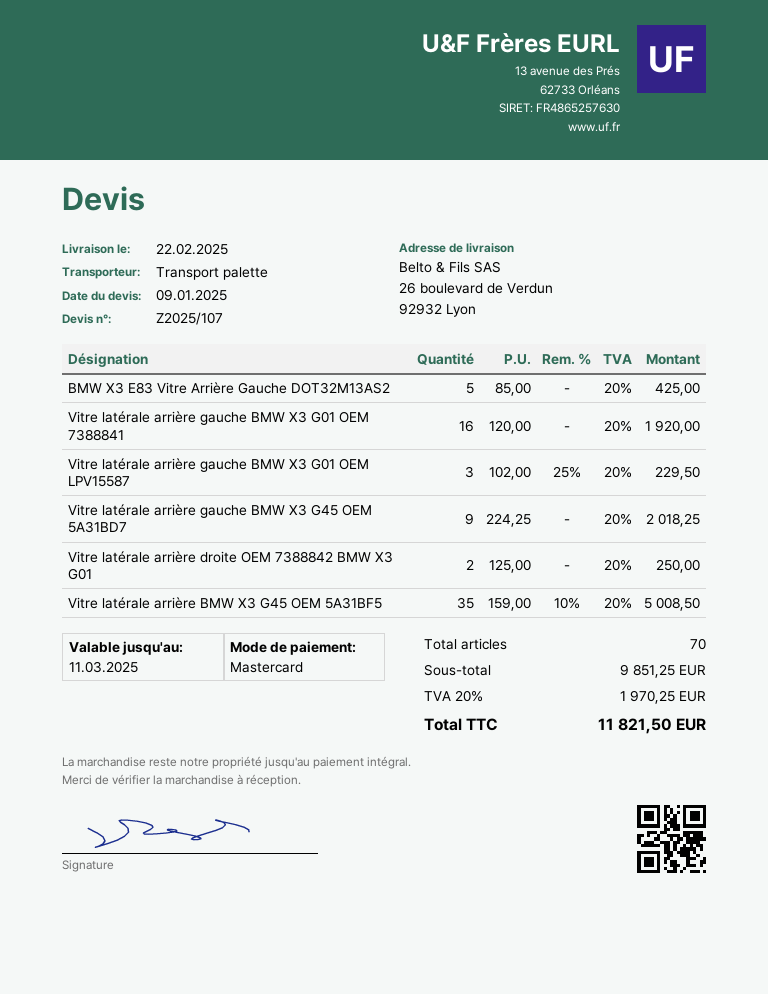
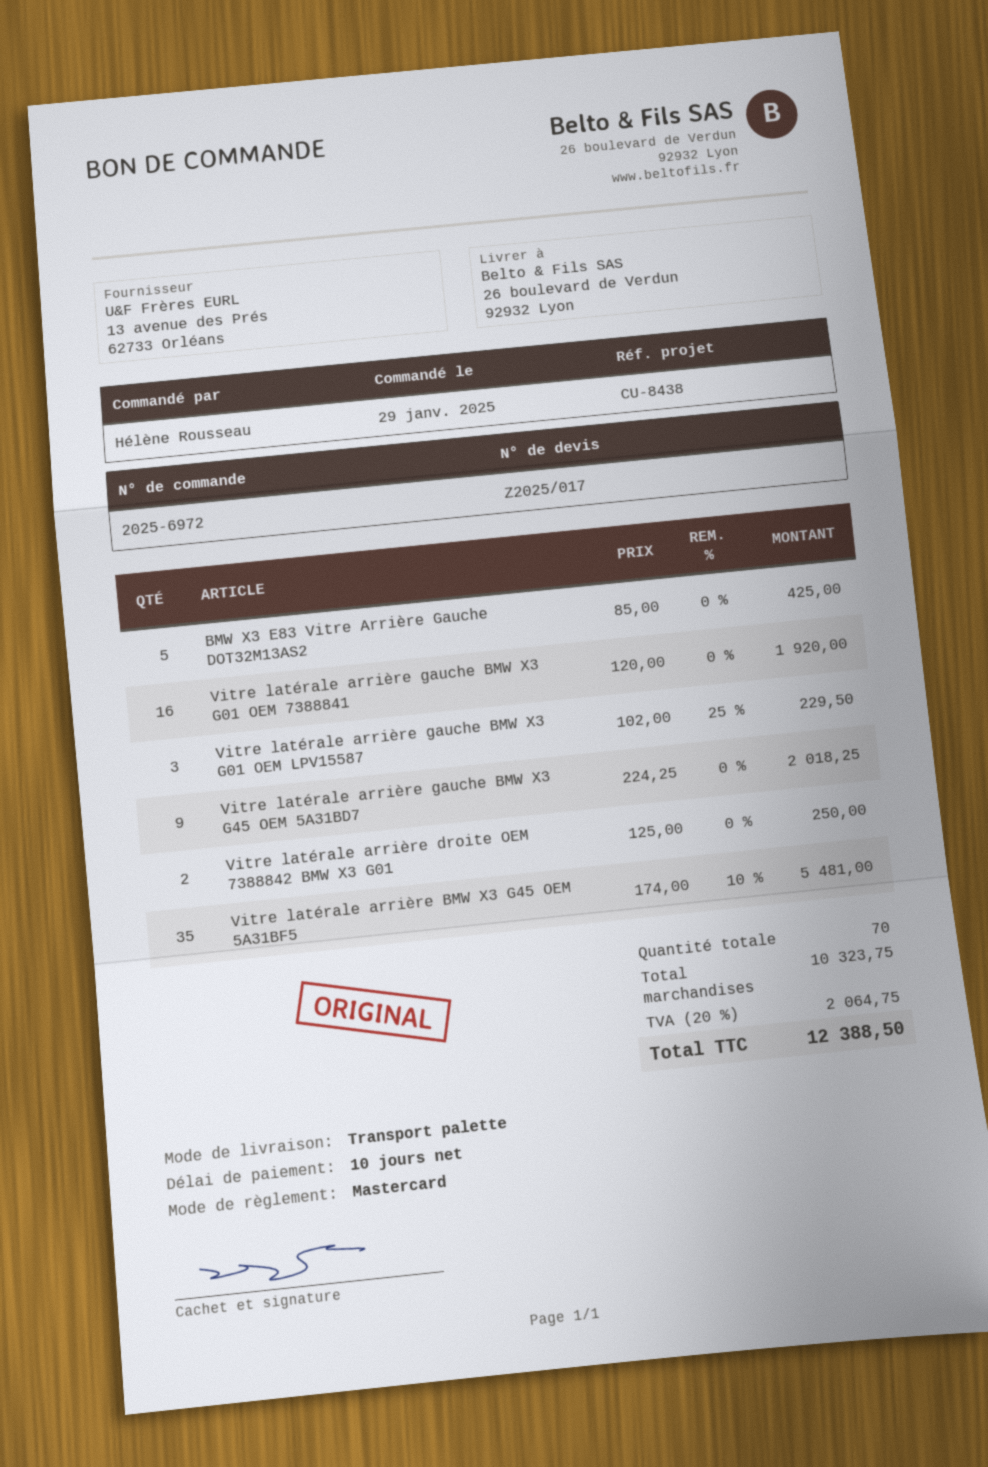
quote number: Z2025/107 -> Z2025/017
Vitre latérale arrière BMW X3 G45 OEM 5A31BF5: 35 x 159.00 - 10% = 5008.50 -> 35 x 174.00 - 10% = 5481.00
subtotal: 9851.25 -> 10323.75
tax: 20% = 1970.25 -> 20% = 2064.75
total: 11821.50 -> 12388.50

